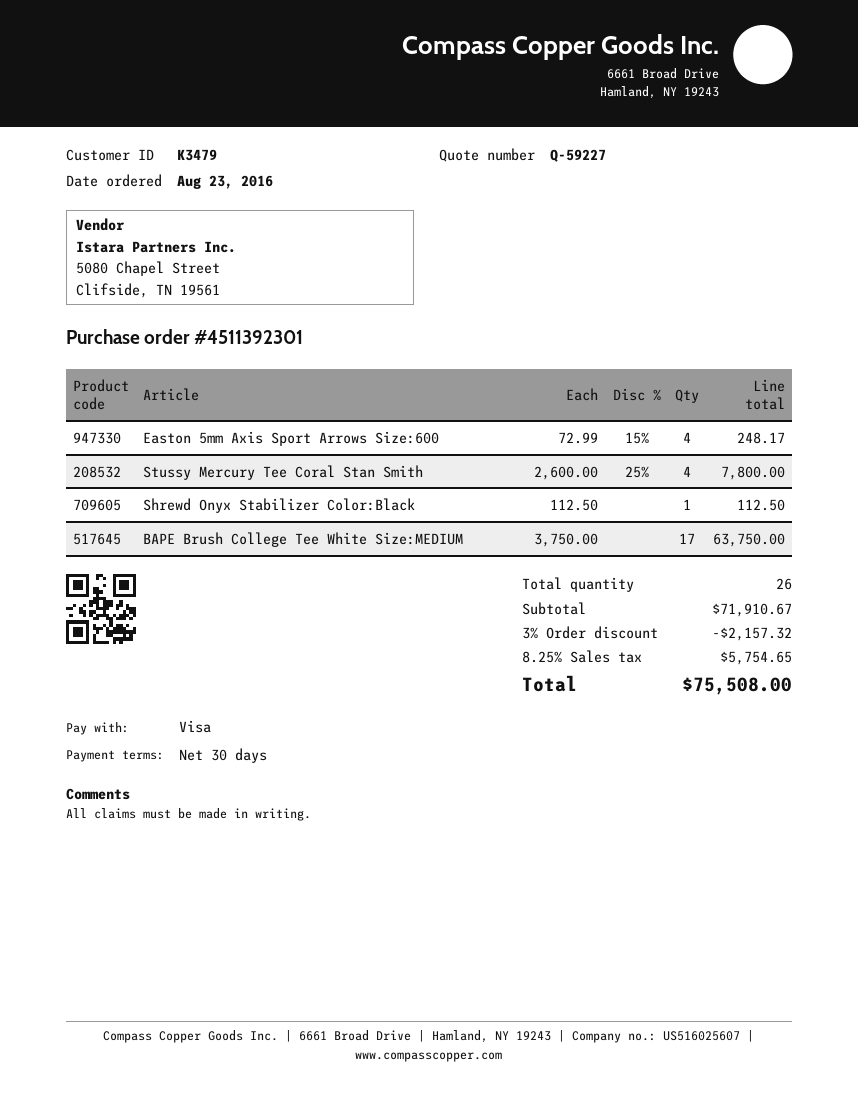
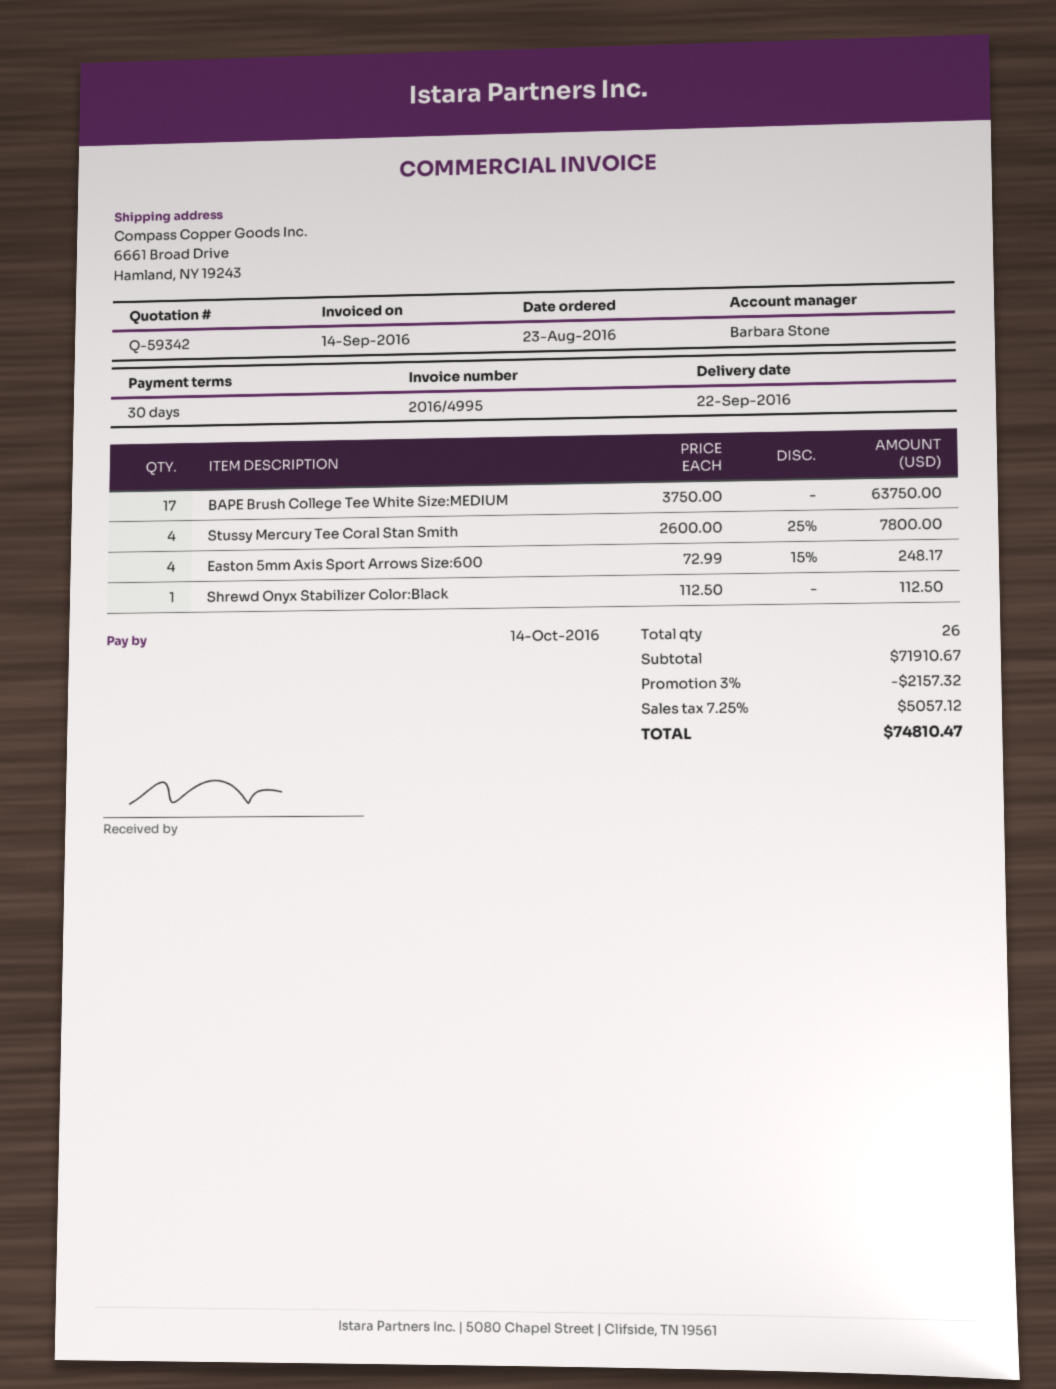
quote number: Q-59227 -> Q-59342
tax: 8.25% = 5754.65 -> 7.25% = 5057.12
total: 75508.00 -> 74810.47

